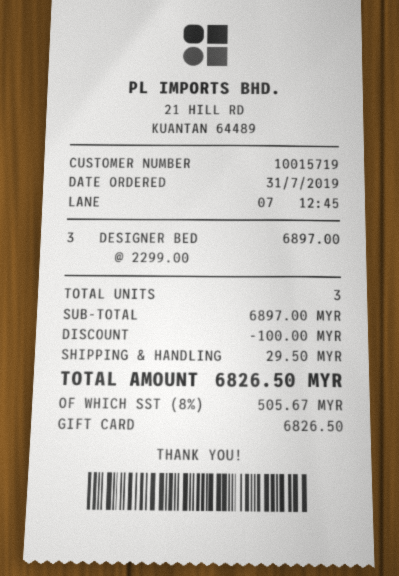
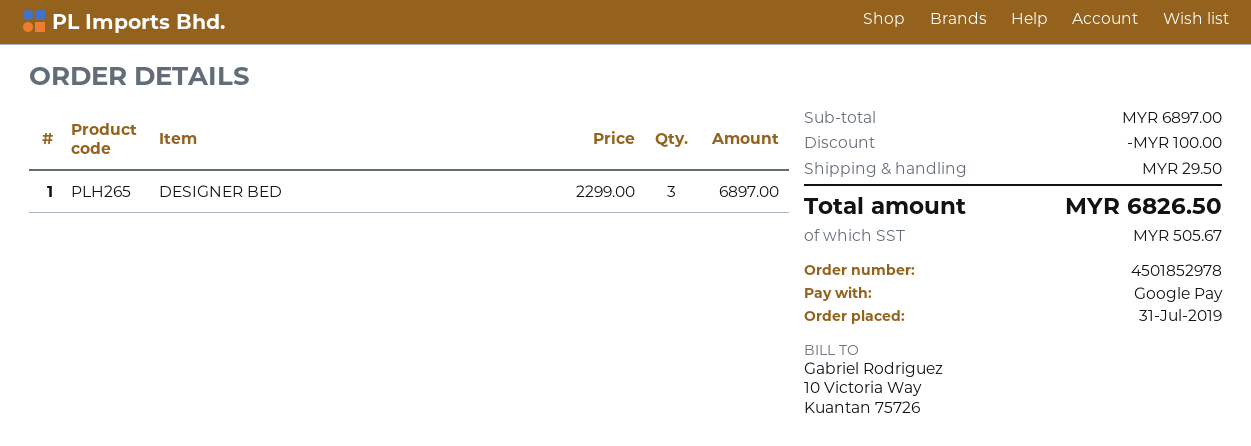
payment method: gift card -> Google Pay

